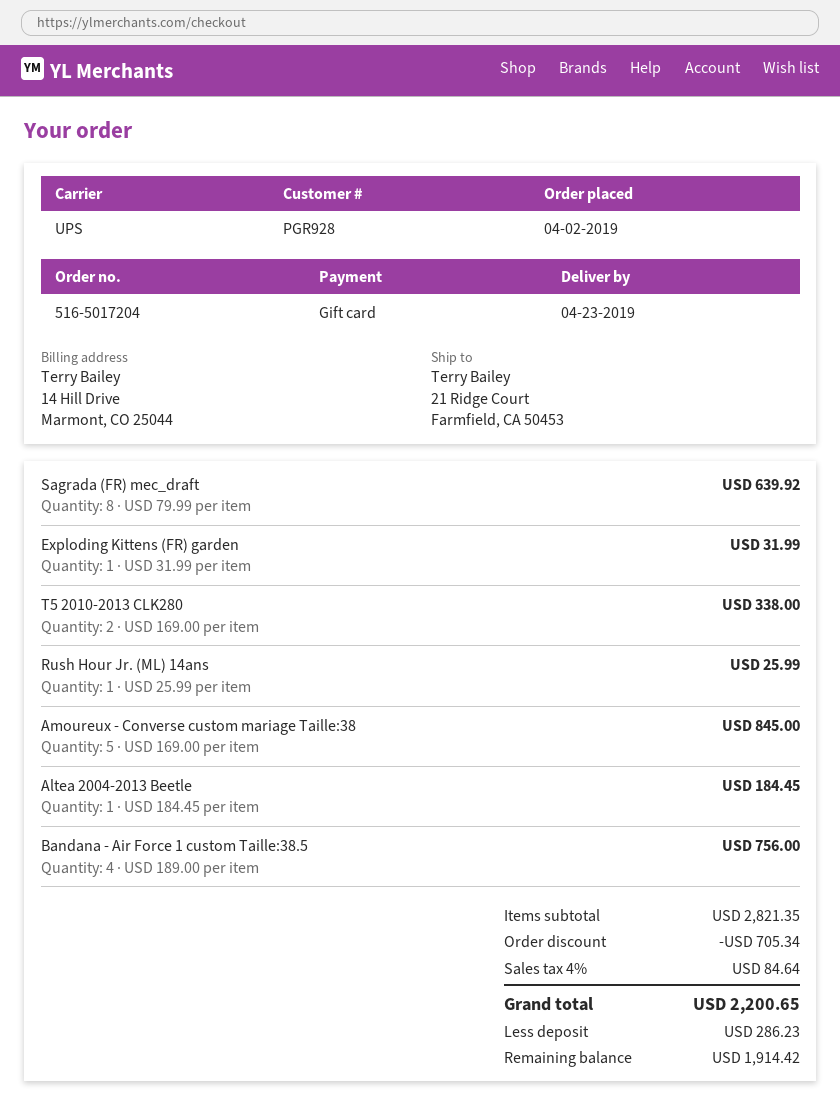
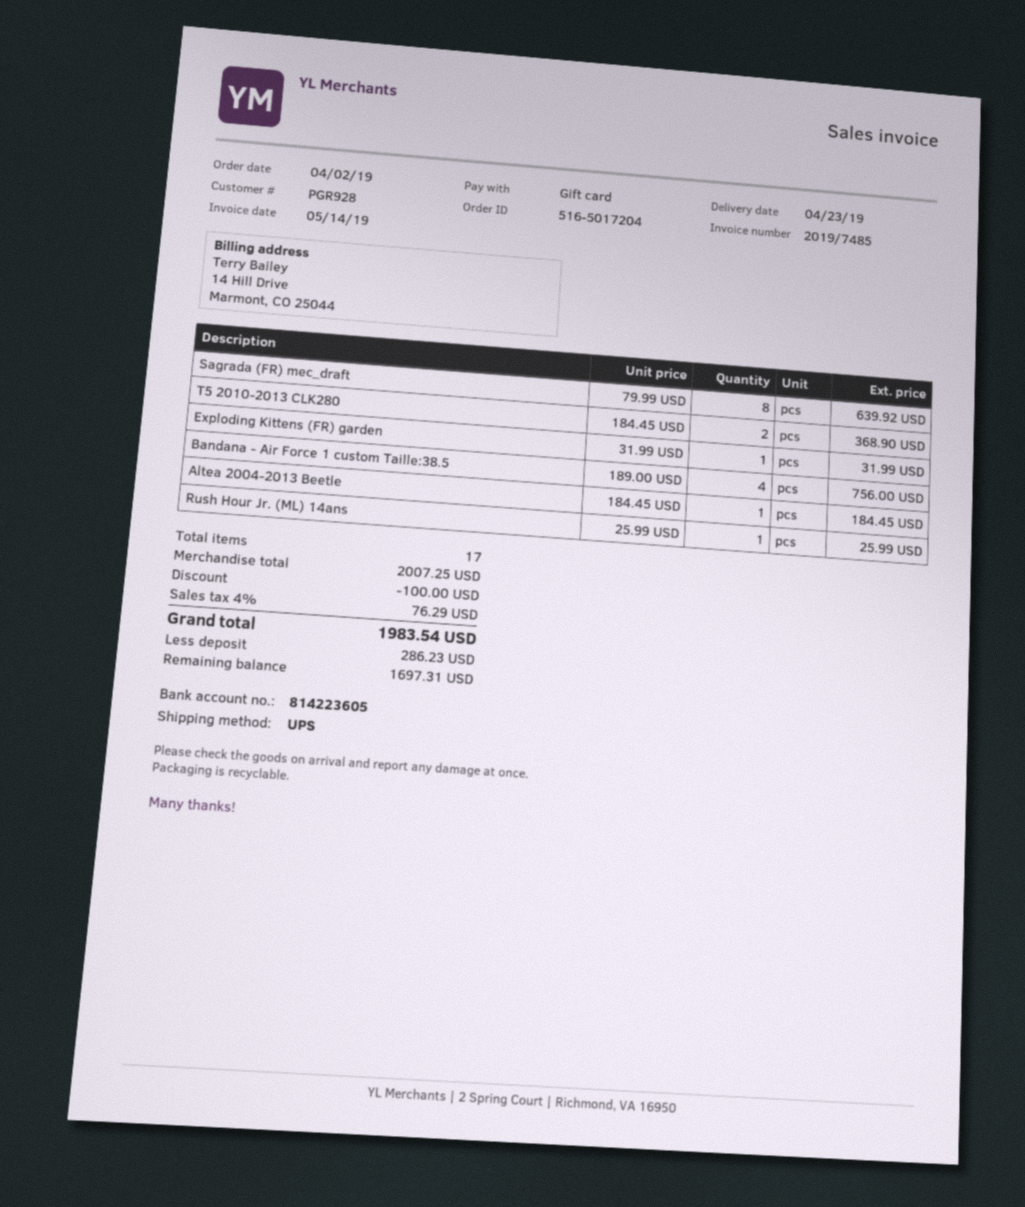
T5 2010-2013 CLK280: 2 x 169.00 = 338.00 -> 2 x 184.45 = 368.90
Amoureux - Converse custom mariage Taille:38: 5 x 169.00 = 845.00 -> none
subtotal: 2821.35 -> 2007.25
discount: 705.34 -> 100.00
tax: 4% = 84.64 -> 4% = 76.29
total: 2200.65 -> 1983.54
balance: 1914.42 -> 1697.31

